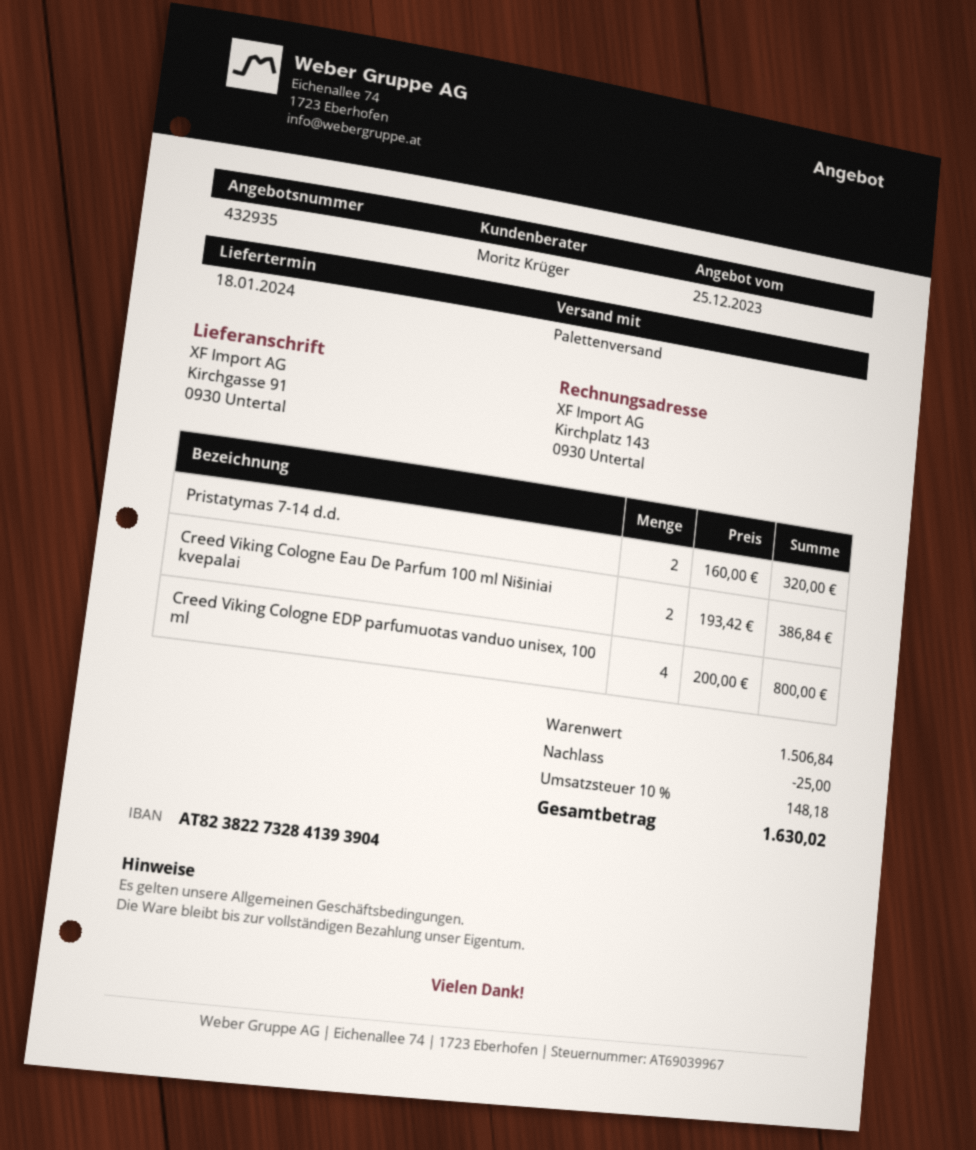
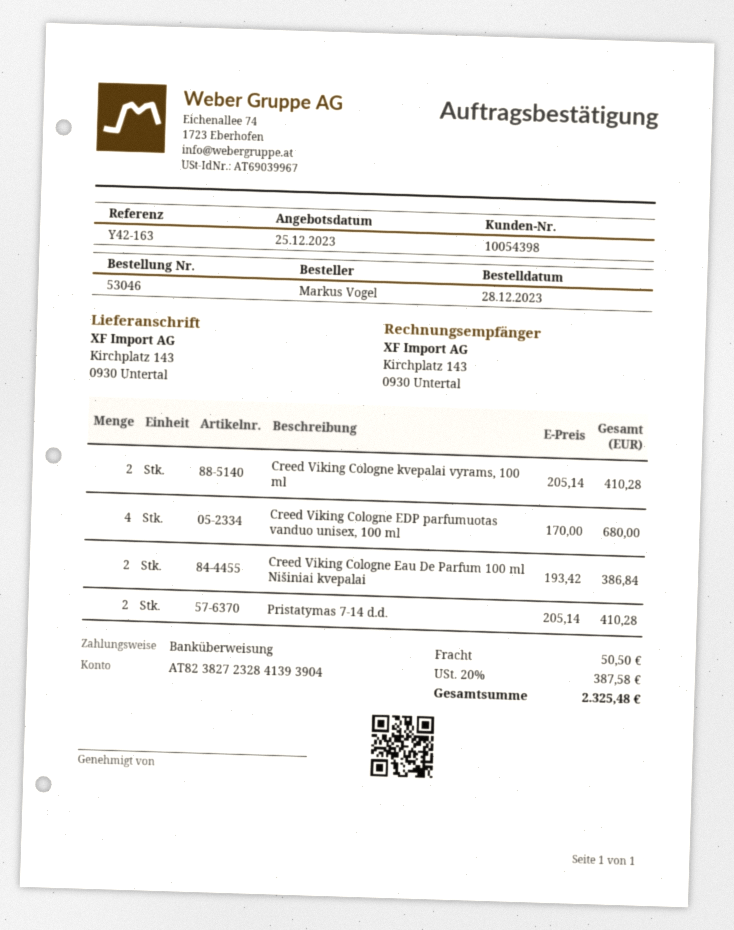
bank account: AT823822732841393904 -> AT823827232841393904
ship to: Kirchgasse 91, 0930 Untertal -> Kirchplatz 143, 0930 Untertal
Pristatymas 7-14 d.d.: 2 x 160.00 = 320.00 -> 2 x 205.14 = 410.28
Creed Viking Cologne EDP parfumuotas vanduo unisex, 100 ml: 4 x 200.00 = 800.00 -> 4 x 170.00 = 680.00
Creed Viking Cologne kvepalai vyrams, 100 ml: none -> 2 x 205.14 = 410.28
discount: 25.00 -> none
shipping: none -> 50.50
tax: 10% = 148.18 -> 20% = 387.58
total: 1630.02 -> 2325.48

